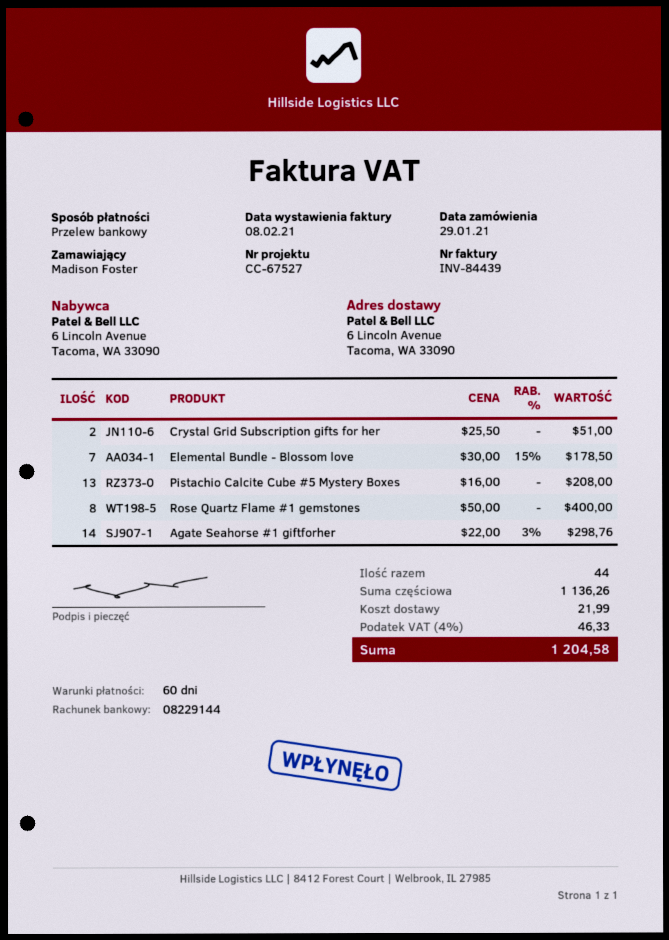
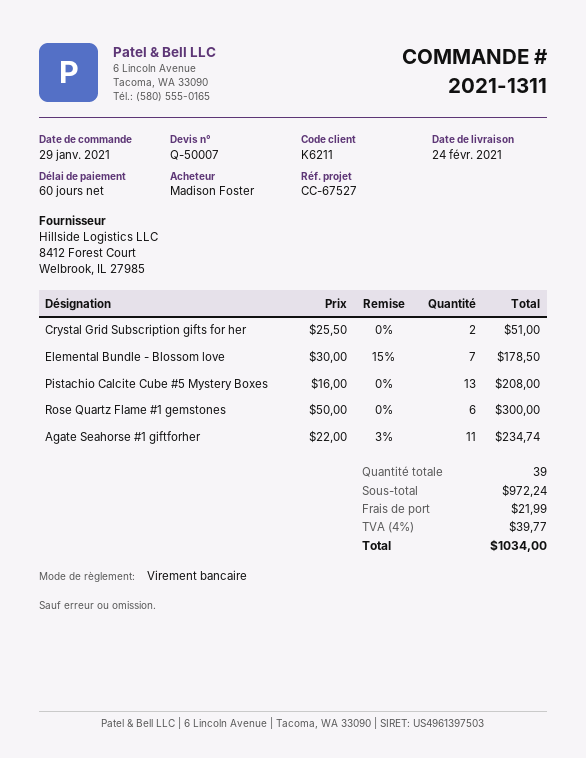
Rose Quartz Flame #1 gemstones: 8 x 50.00 = 400.00 -> 6 x 50.00 = 300.00
Agate Seahorse #1 giftforher: 14 x 22.00 - 3% = 298.76 -> 11 x 22.00 - 3% = 234.74
total quantity: 44 -> 39
subtotal: 1136.26 -> 972.24
tax: 4% = 46.33 -> 4% = 39.77
total: 1204.58 -> 1034.00

